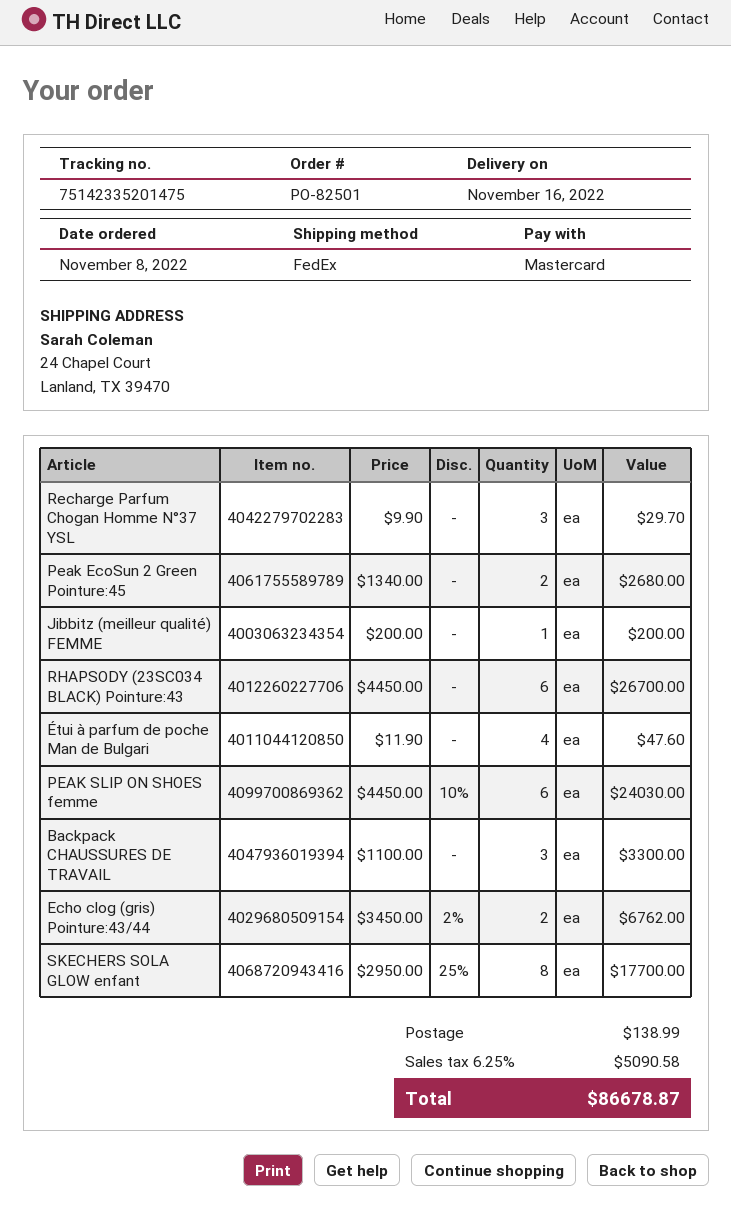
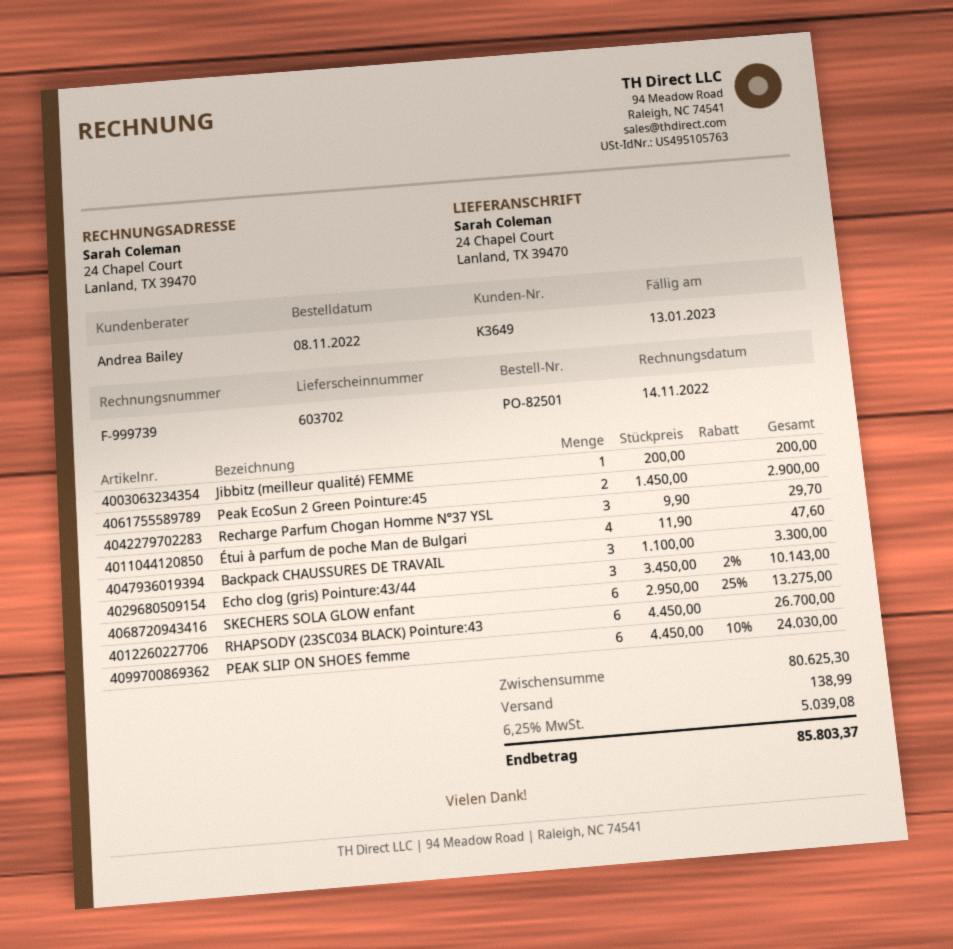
Peak EcoSun 2 Green Pointure:45: 2 x 1340.00 = 2680.00 -> 2 x 1450.00 = 2900.00
Echo clog (gris) Pointure:43/44: 2 x 3450.00 - 2% = 6762.00 -> 3 x 3450.00 - 2% = 10143.00
SKECHERS SOLA GLOW enfant: 8 x 2950.00 - 25% = 17700.00 -> 6 x 2950.00 - 25% = 13275.00
tax: 6.25% = 5090.58 -> 6.25% = 5039.08
total: 86678.87 -> 85803.37

